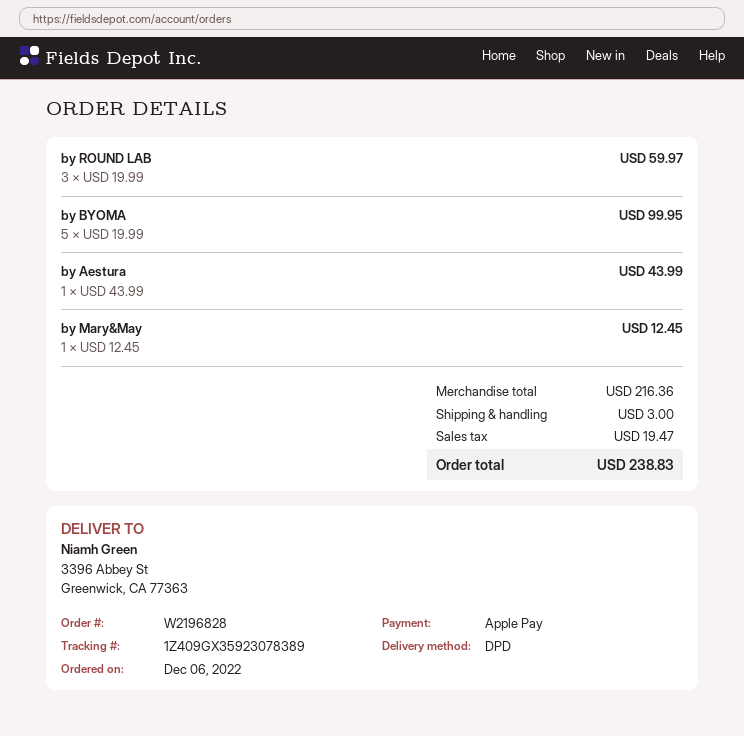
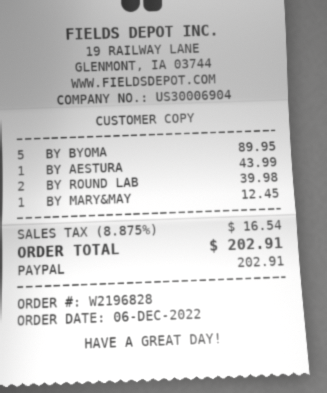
payment method: Apple Pay -> PayPal
by ROUND LAB: 3 for 59.97 -> 2 for 39.98
by BYOMA: 5 for 99.95 -> 5 for 89.95
shipping: 3.00 -> none
tax: 19.47 -> 16.54
total: 238.83 -> 202.91

